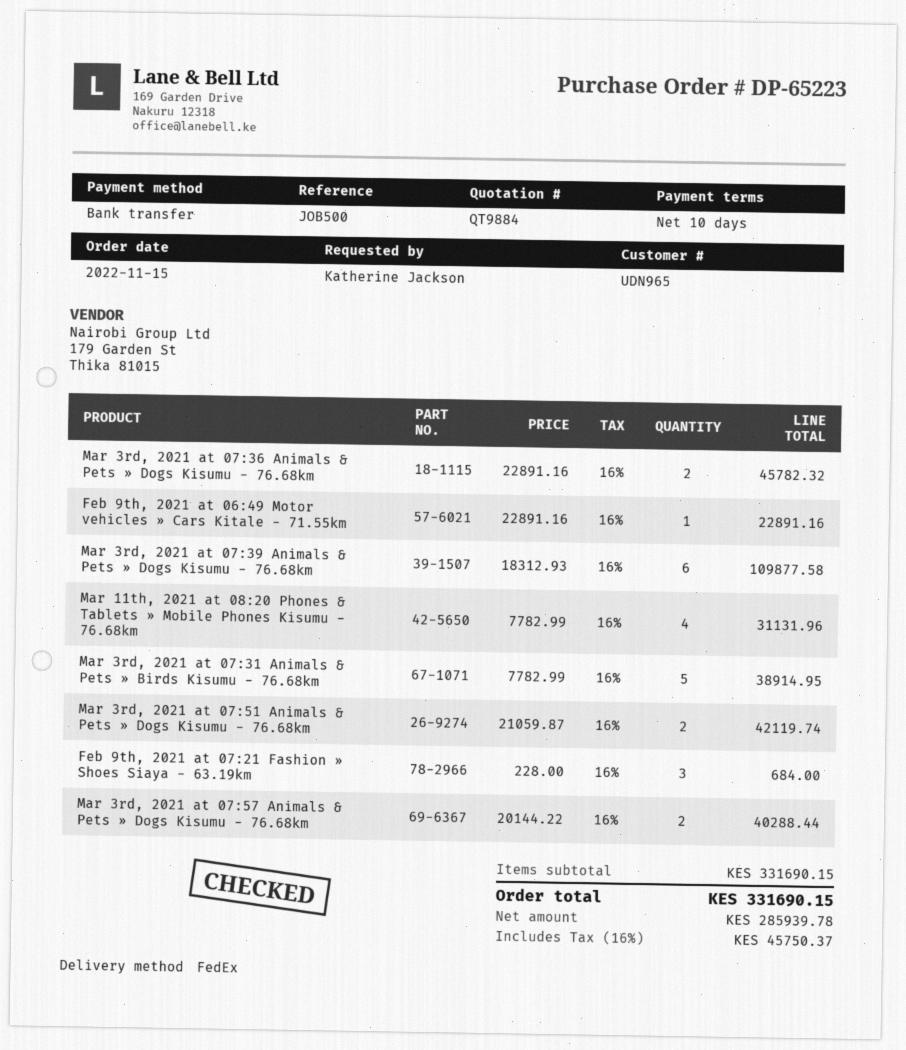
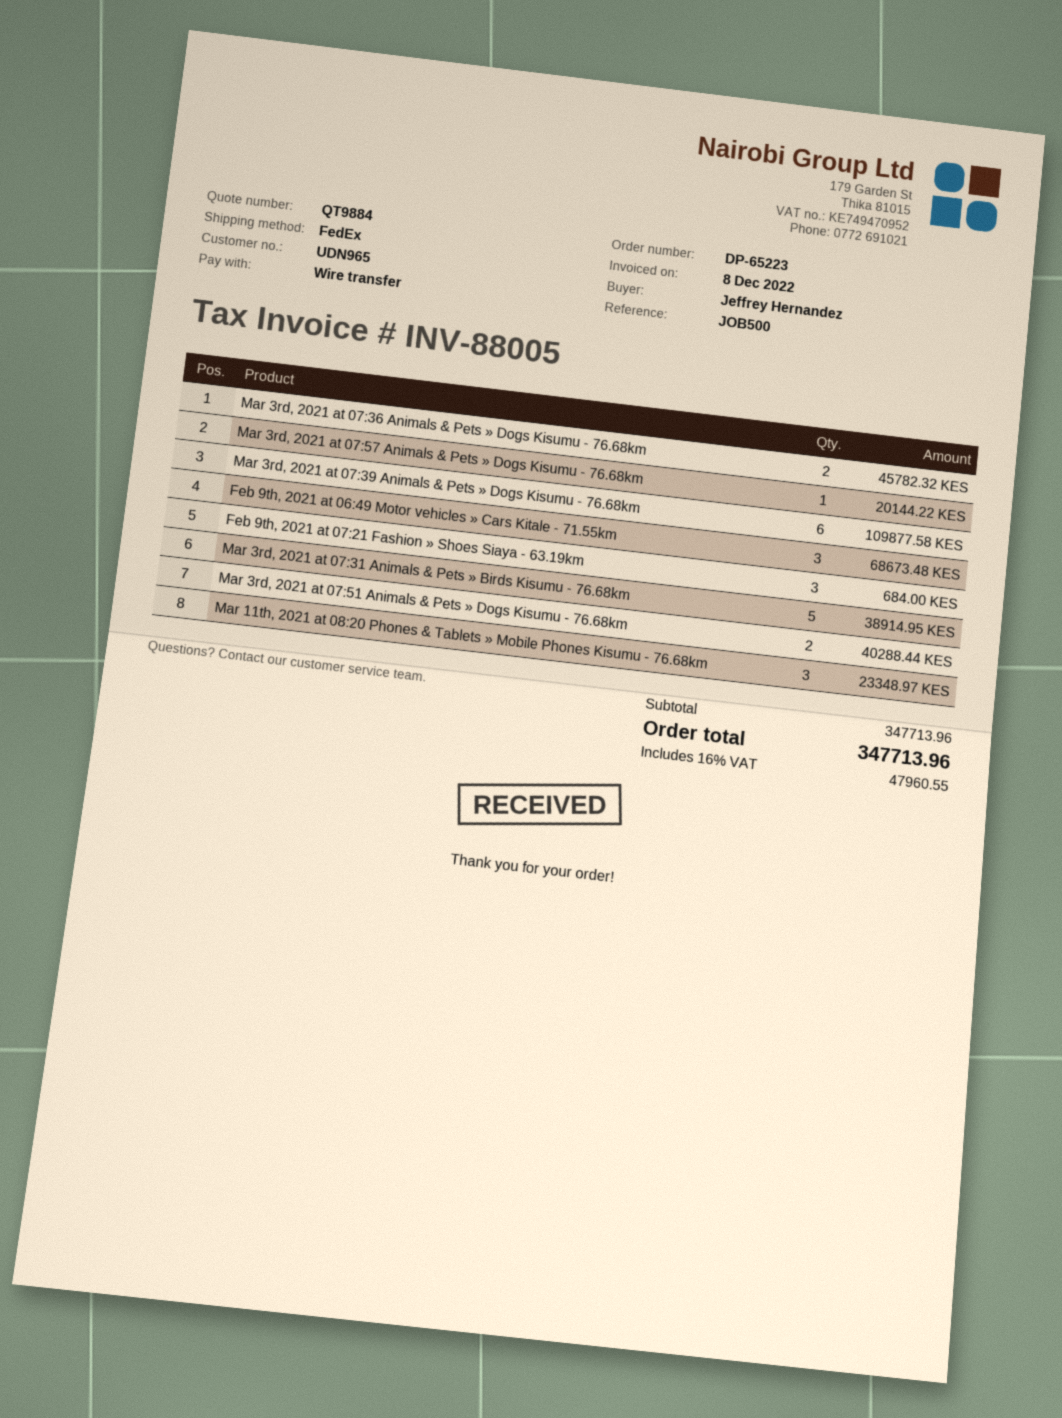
ordered by: Katherine Jackson -> Jeffrey Hernandez
Feb 9th, 2021 at 06:49 Motor vehicles » Cars Kitale - 71.55km: 1 for 22891.16 -> 3 for 68673.48
Mar 11th, 2021 at 08:20 Phones & Tablets » Mobile Phones Kisumu - 76.68km: 4 for 31131.96 -> 3 for 23348.97
Mar 3rd, 2021 at 07:51 Animals & Pets » Dogs Kisumu - 76.68km: 2 for 42119.74 -> 2 for 40288.44
Mar 3rd, 2021 at 07:57 Animals & Pets » Dogs Kisumu - 76.68km: 2 for 40288.44 -> 1 for 20144.22
subtotal: 331690.15 -> 347713.96
tax: 16% = 45750.37 -> 16% = 47960.55
total: 331690.15 -> 347713.96

